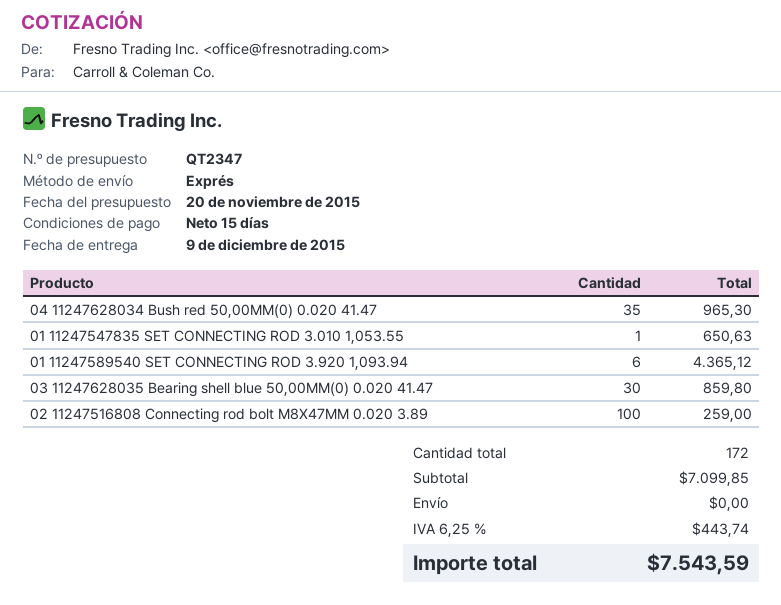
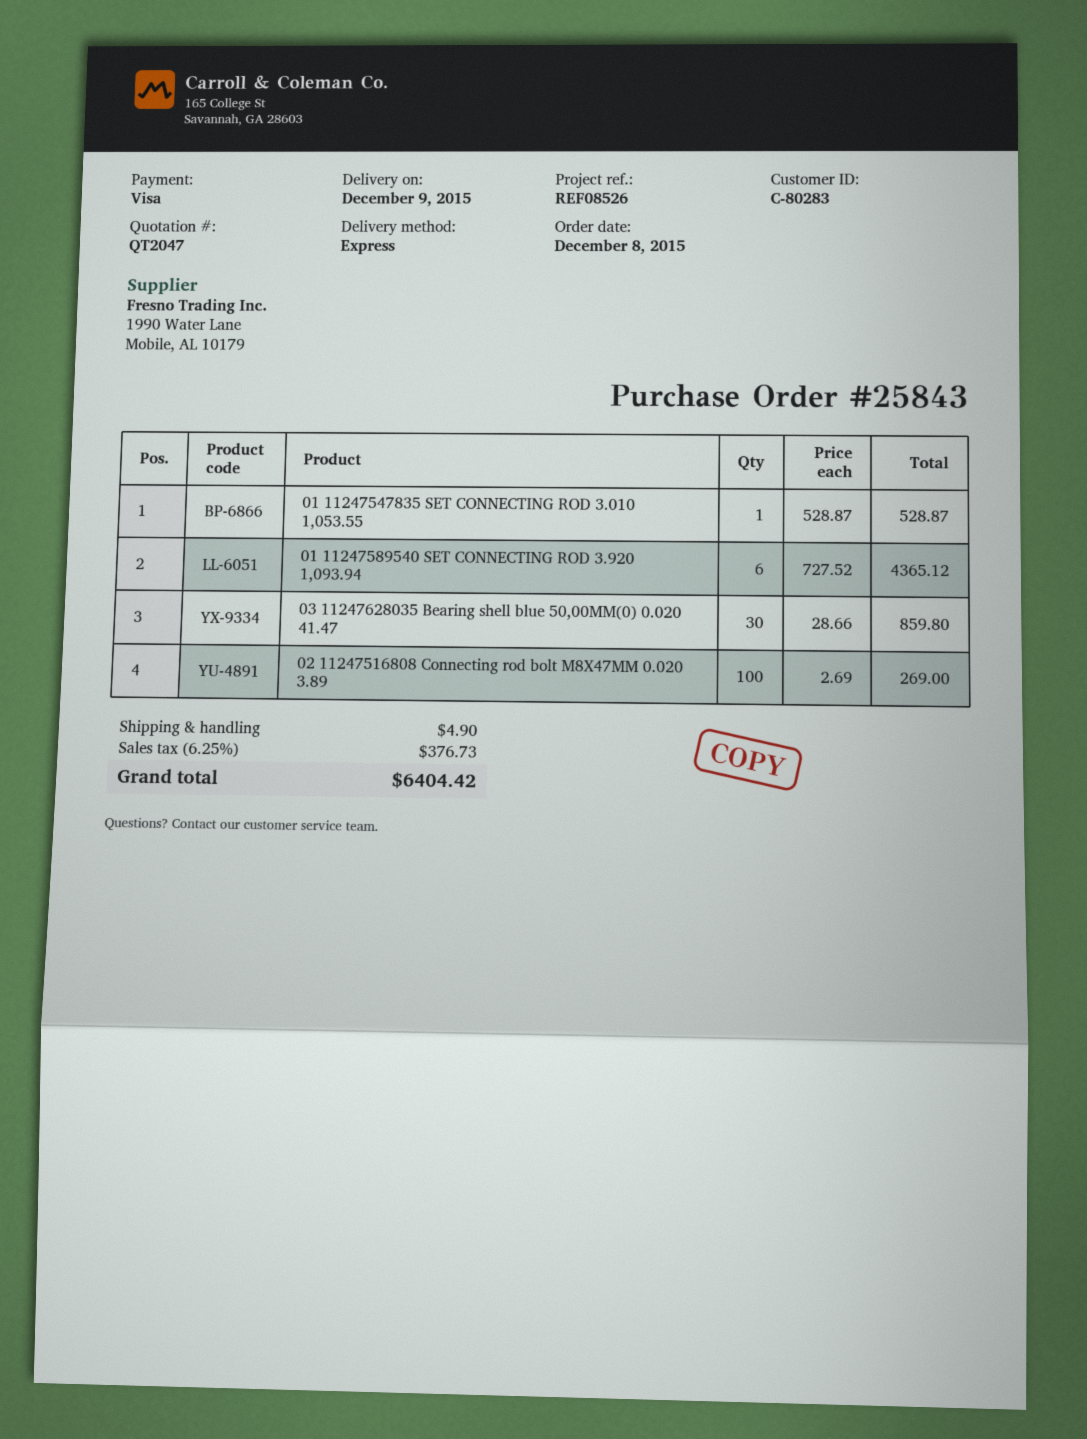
quote number: QT2347 -> QT2047
04 11247628034 Bush red 50,00MM(0) 0.020 41.47: 35 for 965.30 -> none
01 11247547835 SET CONNECTING ROD 3.010 1,053.55: 1 for 650.63 -> 1 for 528.87
02 11247516808 Connecting rod bolt M8X47MM 0.020 3.89: 100 for 259.00 -> 100 for 269.00
shipping: 0.00 -> 4.90
tax: 6.25% = 443.74 -> 6.25% = 376.73
total: 7543.59 -> 6404.42

